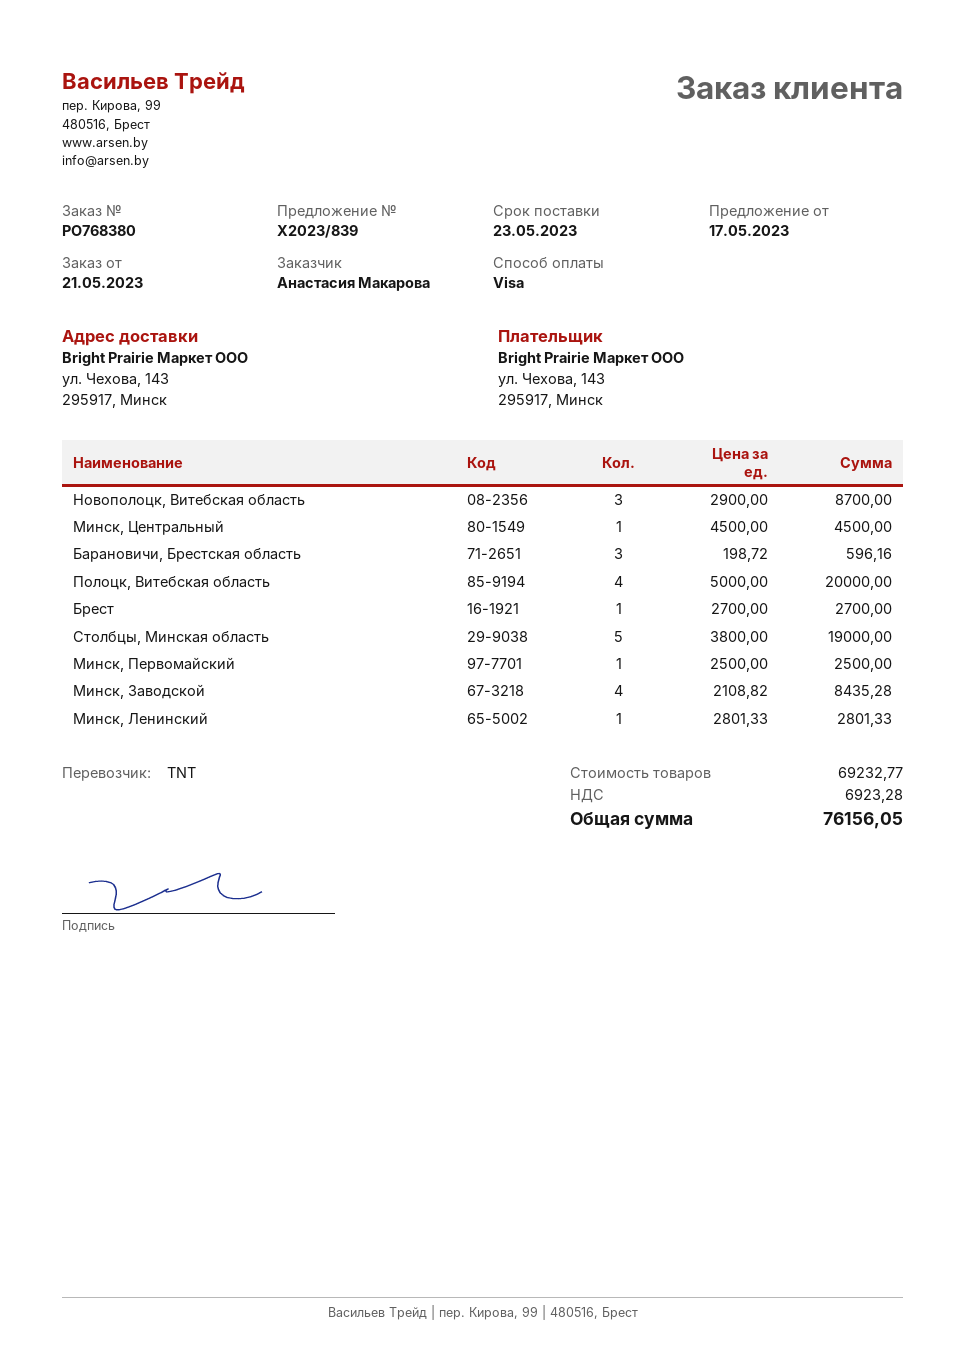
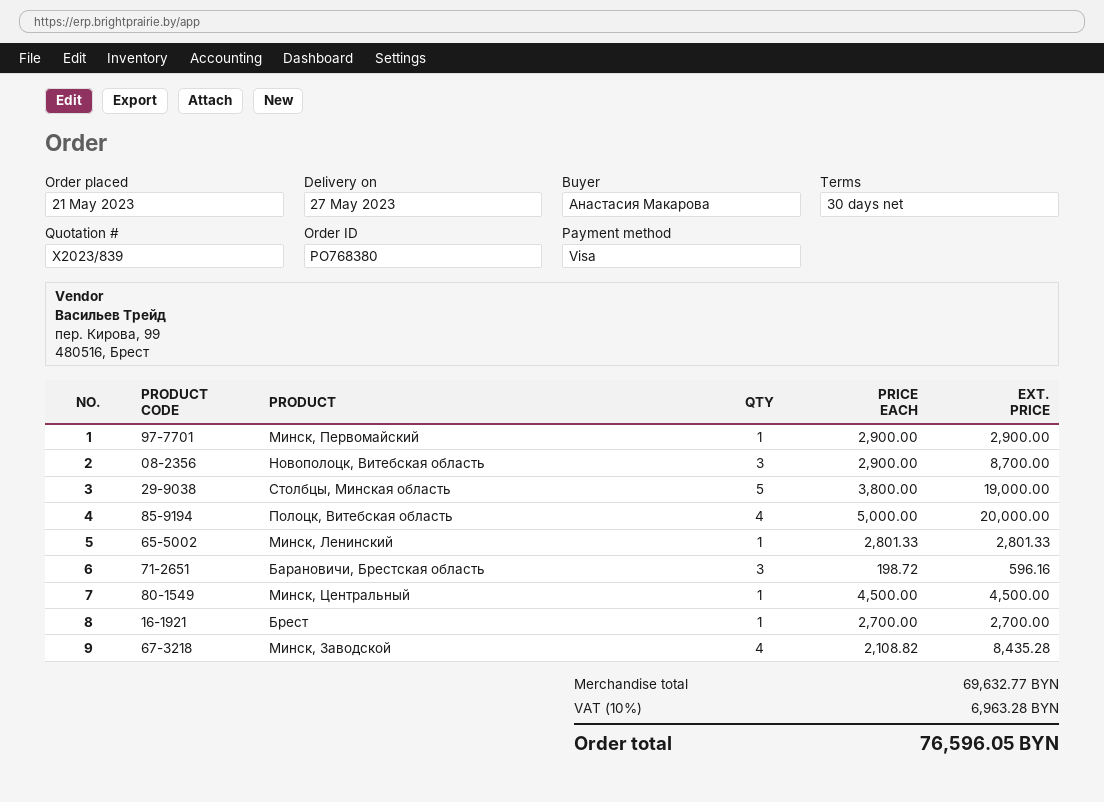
delivery date: 2023-05-23 -> 2023-05-27
Минск, Первомайский: 1 x 2500.00 = 2500.00 -> 1 x 2900.00 = 2900.00
subtotal: 69232.77 -> 69632.77
tax: 6923.28 -> 6963.28
total: 76156.05 -> 76596.05

